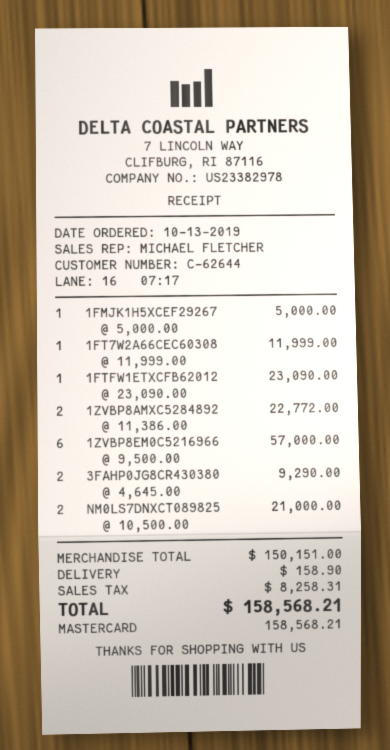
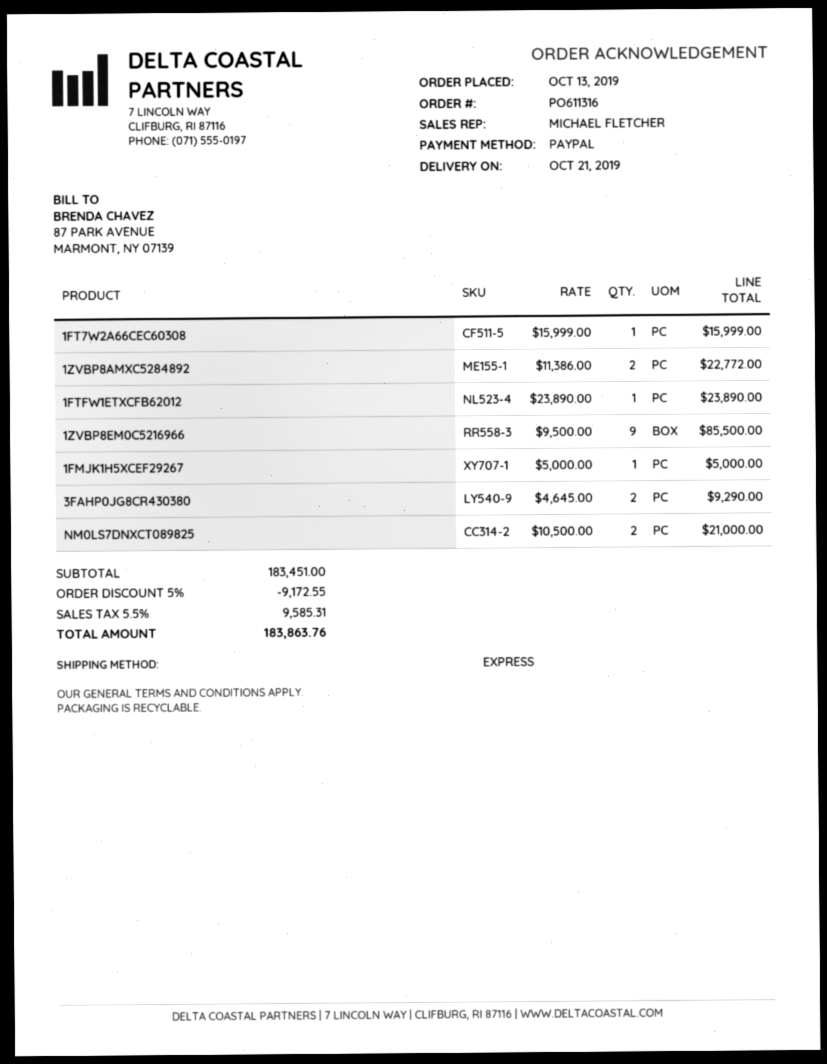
payment method: Mastercard -> PayPal
1FT7W2A66CEC60308: 1 x 11999.00 = 11999.00 -> 1 x 15999.00 = 15999.00
1FTFW1ETXCFB62012: 1 x 23090.00 = 23090.00 -> 1 x 23890.00 = 23890.00
1ZVBP8EM0C5216966: 6 x 9500.00 = 57000.00 -> 9 x 9500.00 = 85500.00
subtotal: 150151.00 -> 183451.00
discount: none -> 5% = 9172.55
shipping: 158.90 -> none
tax: 8258.31 -> 9585.31
total: 158568.21 -> 183863.76

